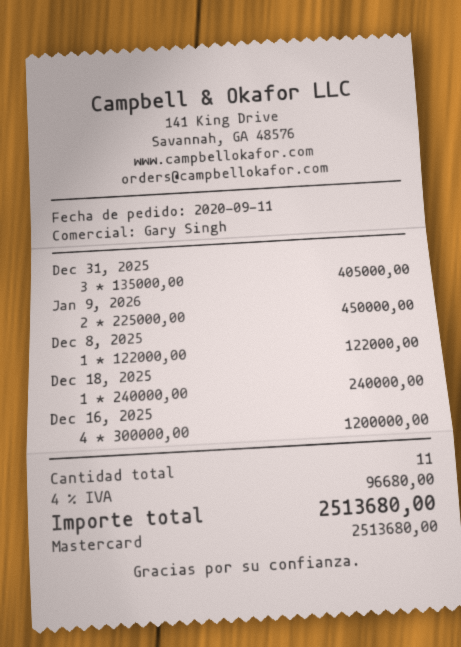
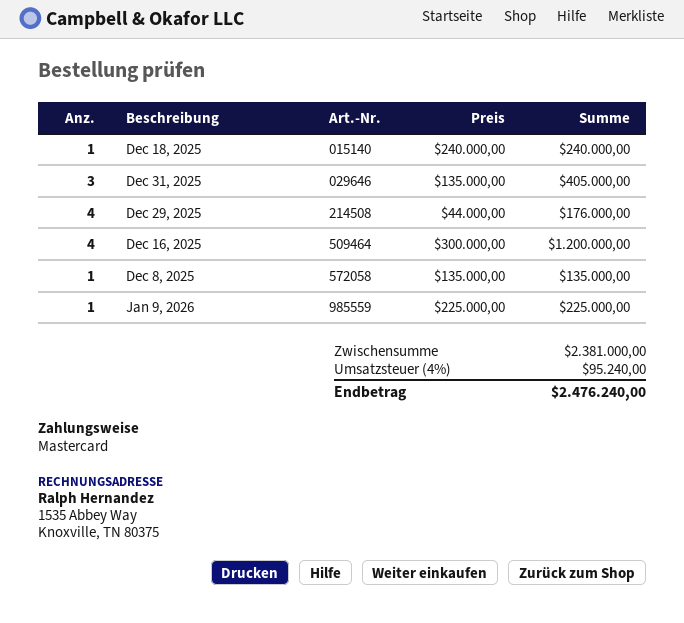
Jan 9, 2026: 2 x 225000.00 = 450000.00 -> 1 x 225000.00 = 225000.00
Dec 8, 2025: 1 x 122000.00 = 122000.00 -> 1 x 135000.00 = 135000.00
Dec 29, 2025: none -> 4 x 44000.00 = 176000.00
tax: 4% = 96680.00 -> 4% = 95240.00
total: 2513680.00 -> 2476240.00

